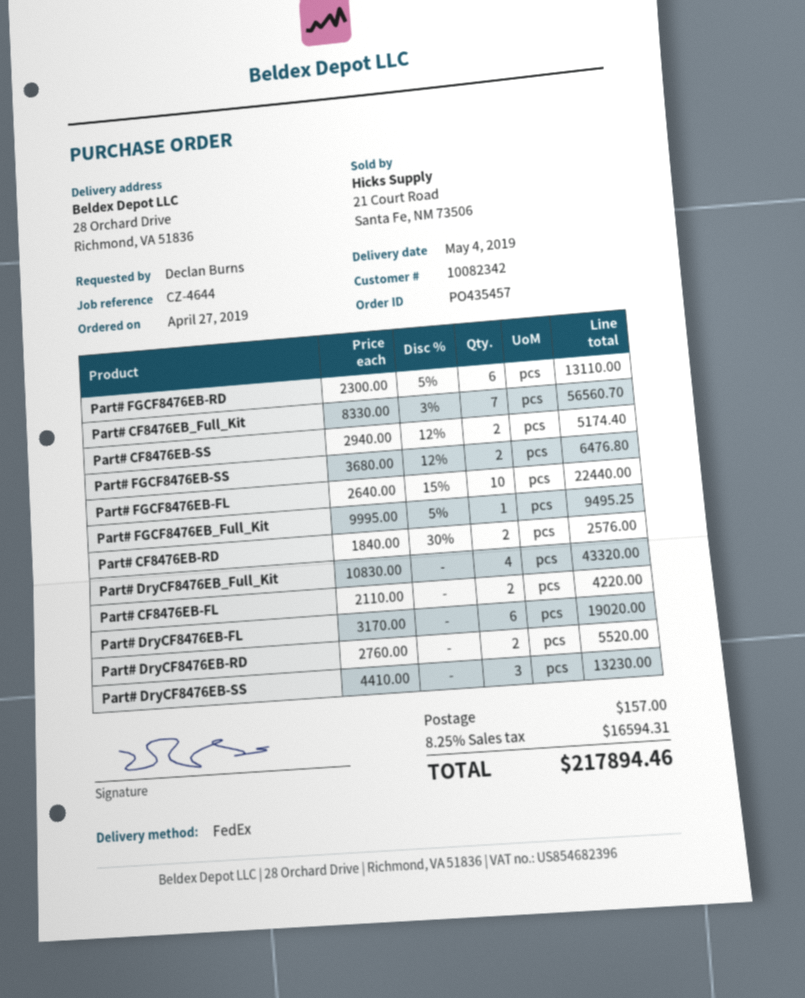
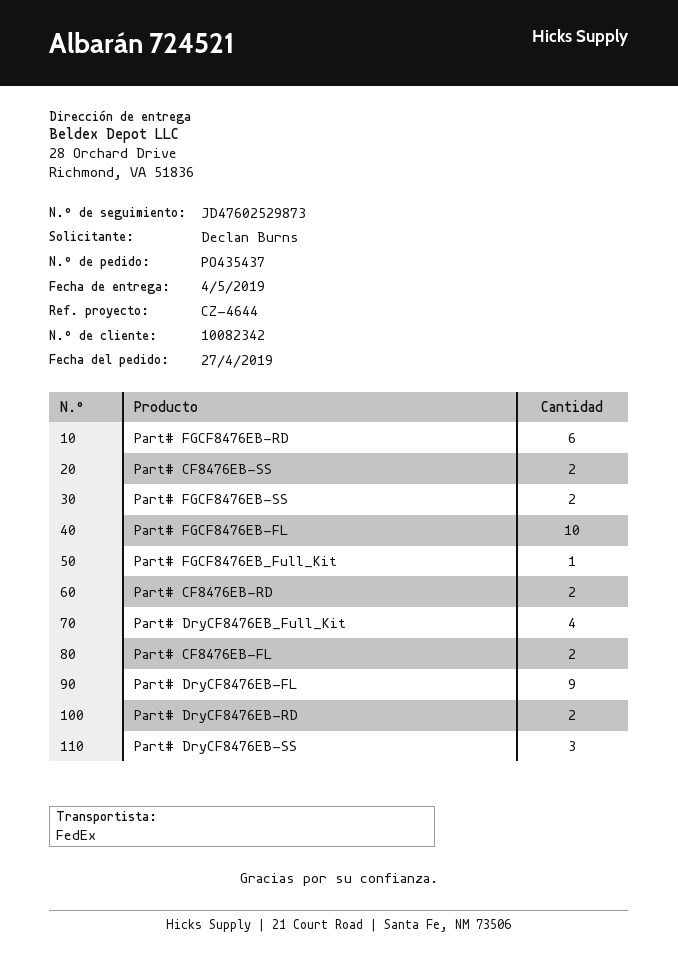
order number: PO435457 -> PO435437
Part# CF8476EB_Full_Kit: 7 -> none
Part# DryCF8476EB-FL: 6 -> 9

